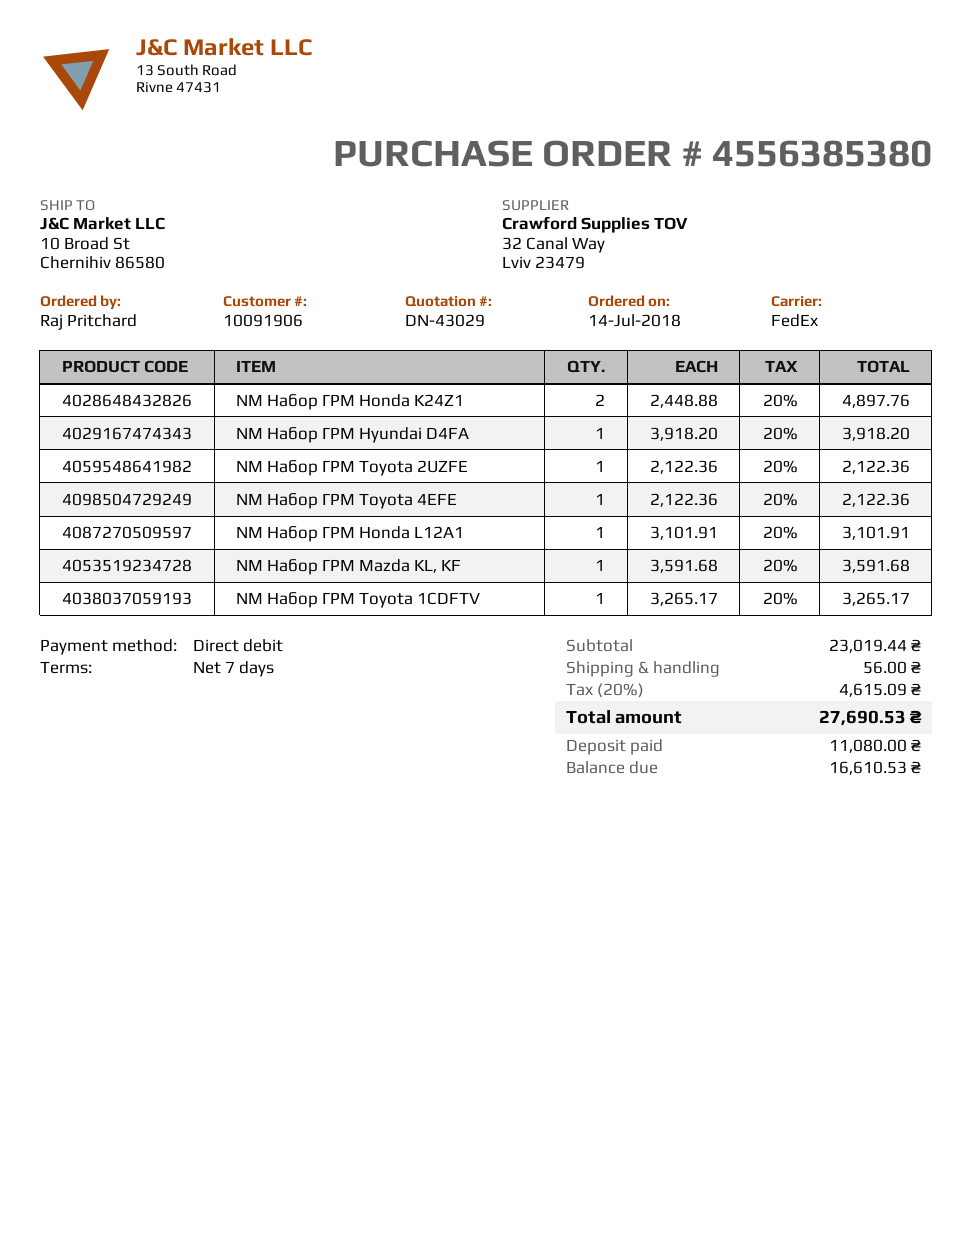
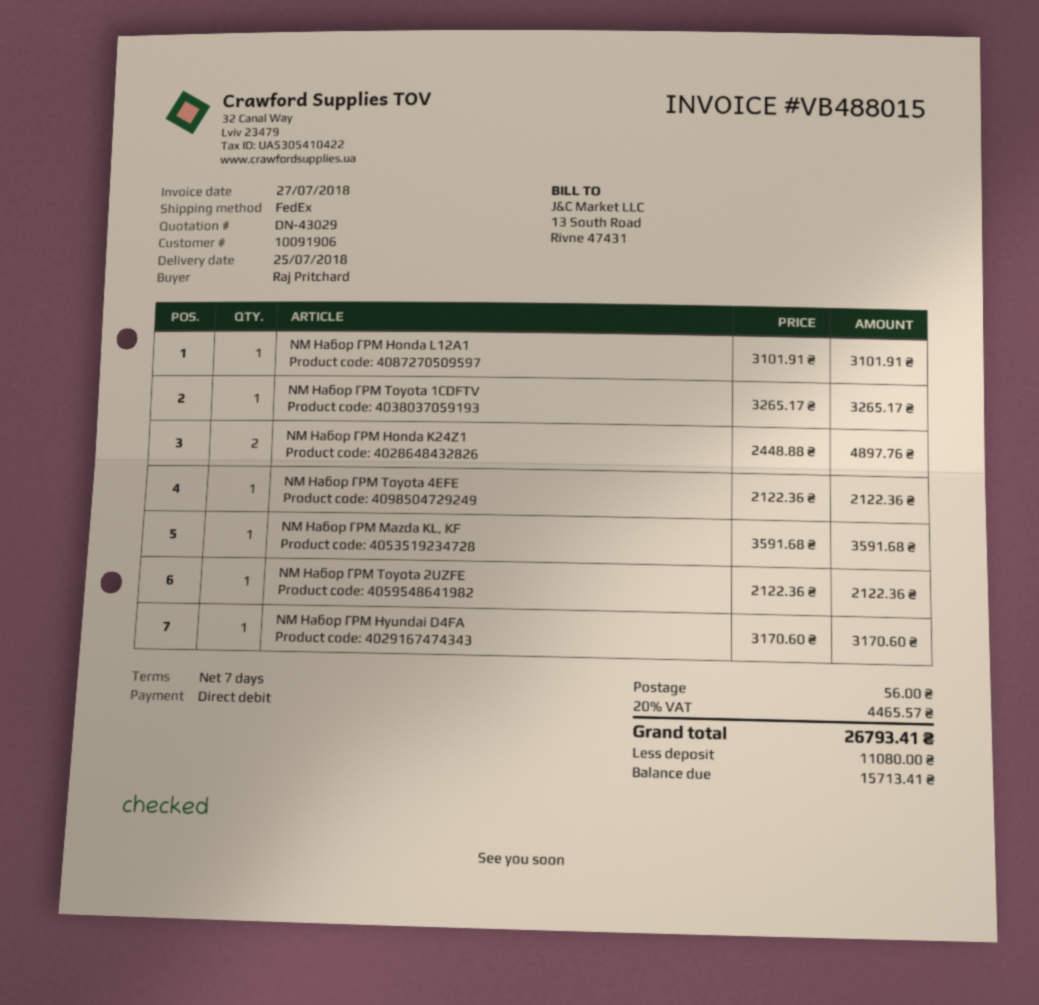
NM Набор ГРМ Hyundai D4FA: 1 x 3918.20 = 3918.20 -> 1 x 3170.60 = 3170.60
tax: 20% = 4615.09 -> 20% = 4465.57
total: 27690.53 -> 26793.41
balance: 16610.53 -> 15713.41

